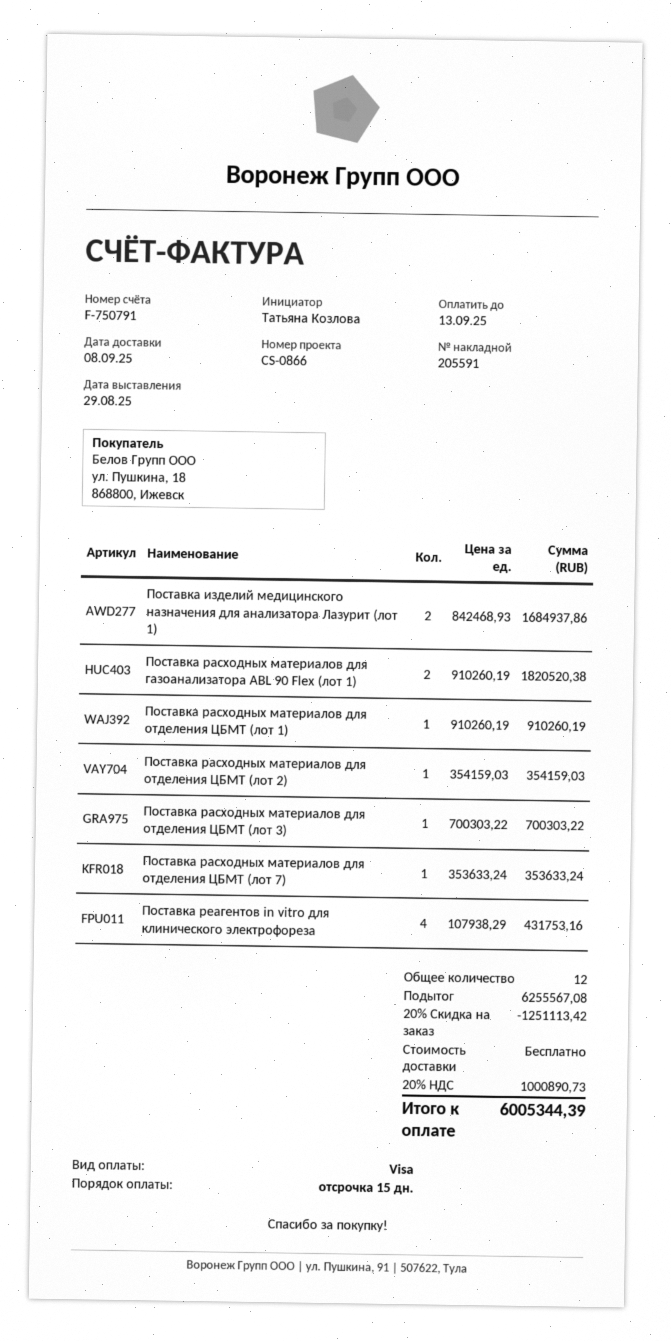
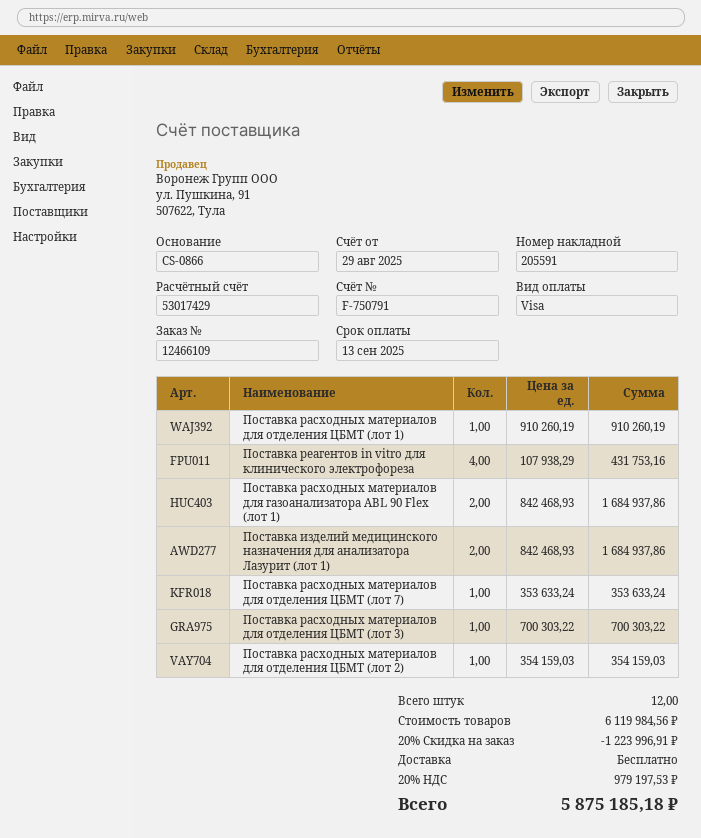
Поставка расходных материалов для газоанализатора ABL 90 Flex (лот 1): 2 x 910260.19 = 1820520.38 -> 2 x 842468.93 = 1684937.86
subtotal: 6255567.08 -> 6119984.56
discount: 20% = 1251113.42 -> 20% = 1223996.91
tax: 20% = 1000890.73 -> 20% = 979197.53
total: 6005344.39 -> 5875185.18

